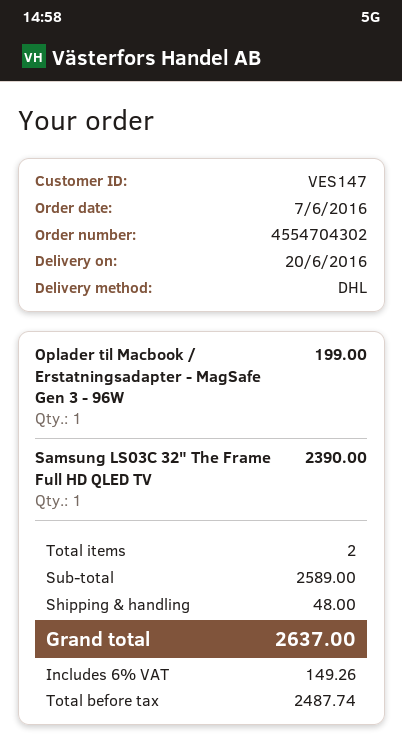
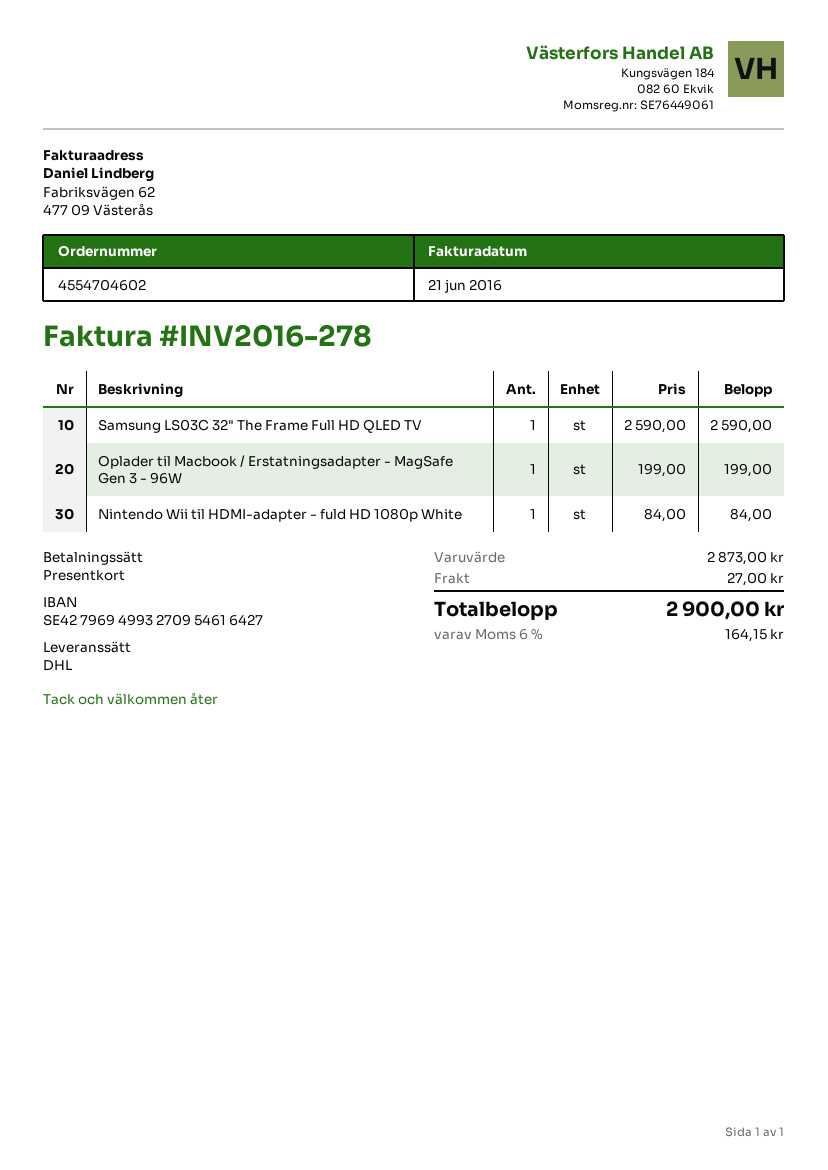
order number: 4554704302 -> 4554704602
Samsung LS03C 32" The Frame Full HD QLED TV: 1 for 2390.00 -> 1 for 2590.00
Nintendo Wii til HDMI-adapter - fuld HD 1080p White: none -> 1 for 84.00
subtotal: 2589.00 -> 2873.00
shipping: 48.00 -> 27.00
tax: 6% = 149.26 -> 6% = 164.15
total: 2637.00 -> 2900.00

